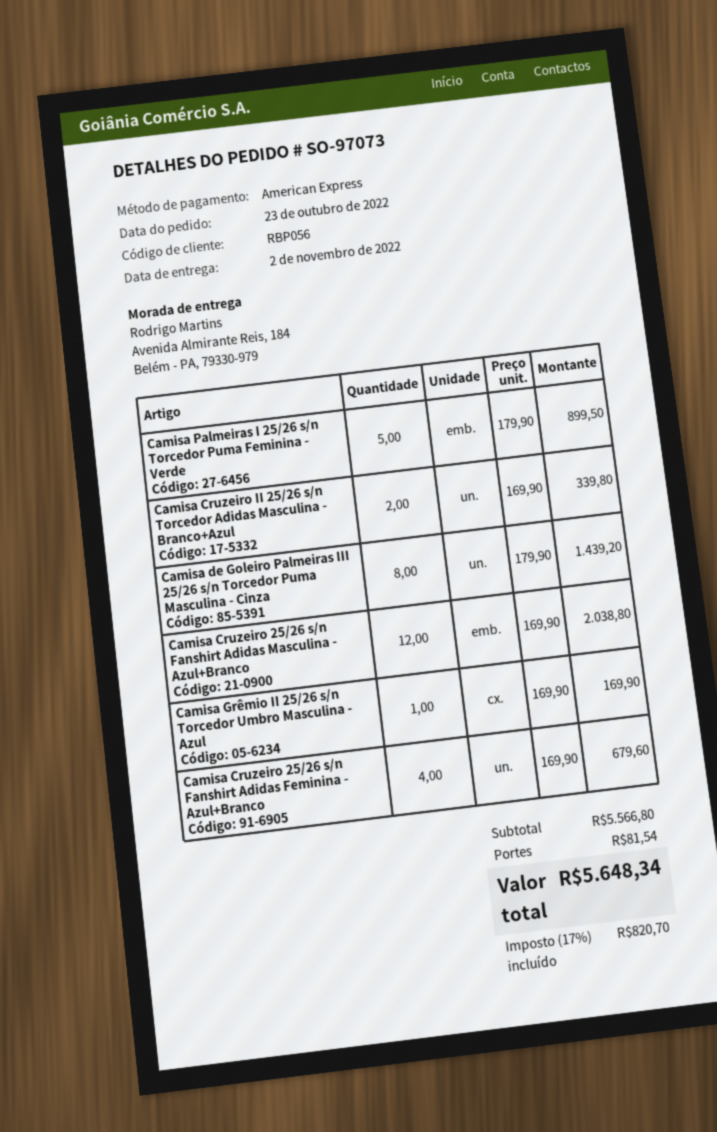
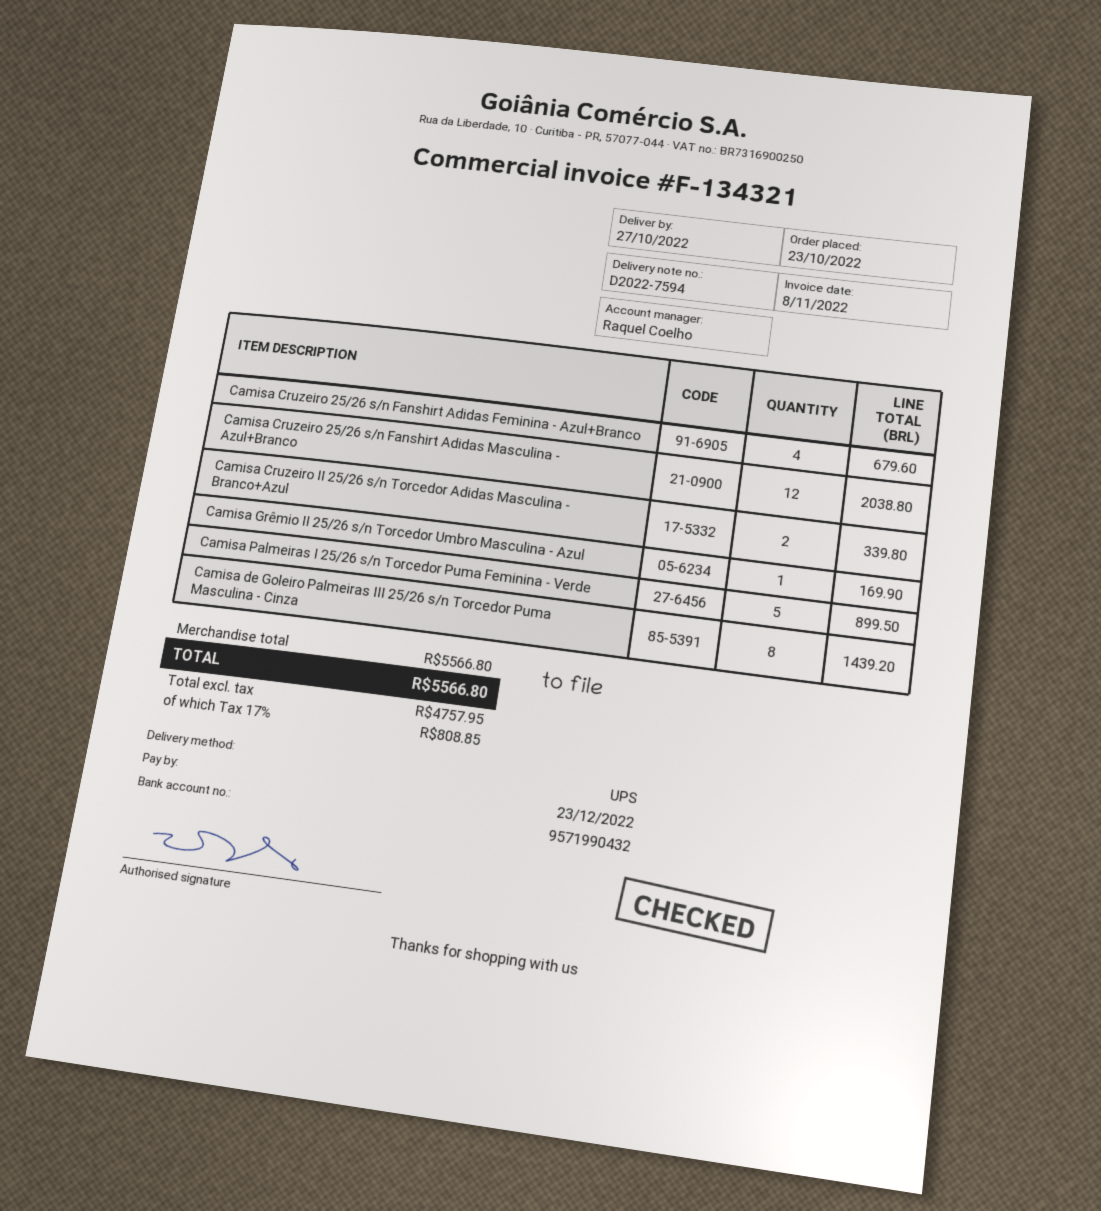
delivery date: 2022-11-02 -> 2022-10-27
shipping: 81.54 -> none
tax: 17% = 820.70 -> 17% = 808.85
total: 5648.34 -> 5566.80

